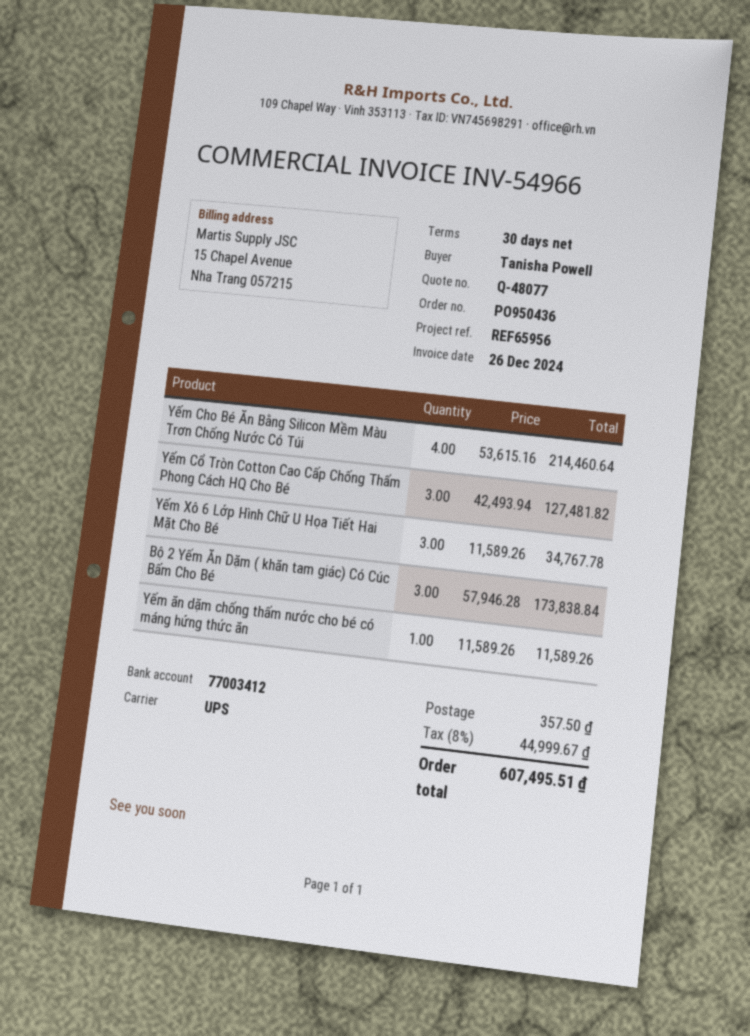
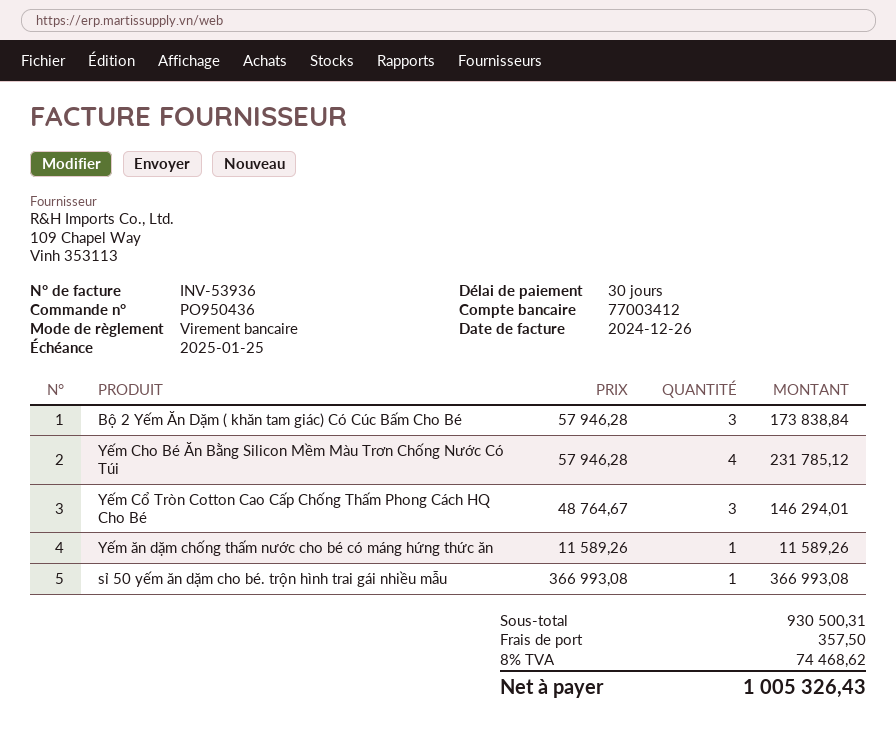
invoice number: INV-54966 -> INV-53936
Yếm Cho Bé Ăn Bằng Silicon Mềm Màu Trơn Chống Nước Có Túi: 4 x 53615.16 = 214460.64 -> 4 x 57946.28 = 231785.12
Yếm Cổ Tròn Cotton Cao Cấp Chống Thấm Phong Cách HQ Cho Bé: 3 x 42493.94 = 127481.82 -> 3 x 48764.67 = 146294.01
Yếm Xô 6 Lớp Hình Chữ U Họa Tiết Hai Mặt Cho Bé: 3 x 11589.26 = 34767.78 -> none
sỉ 50 yếm ăn dặm cho bé. trộn hình trai gái nhiều mẫu: none -> 1 x 366993.08 = 366993.08
tax: 8% = 44999.67 -> 8% = 74468.62
total: 607495.51 -> 1005326.43

